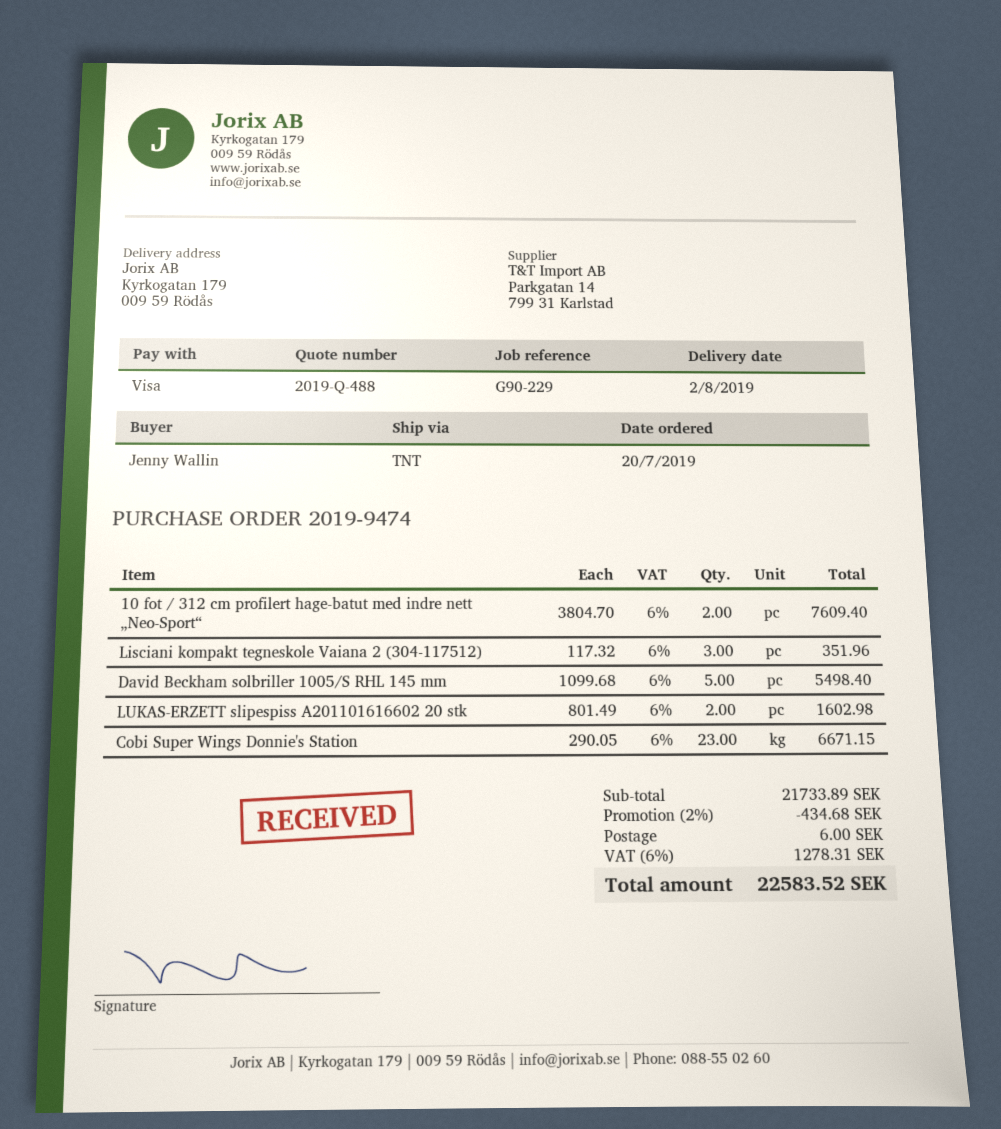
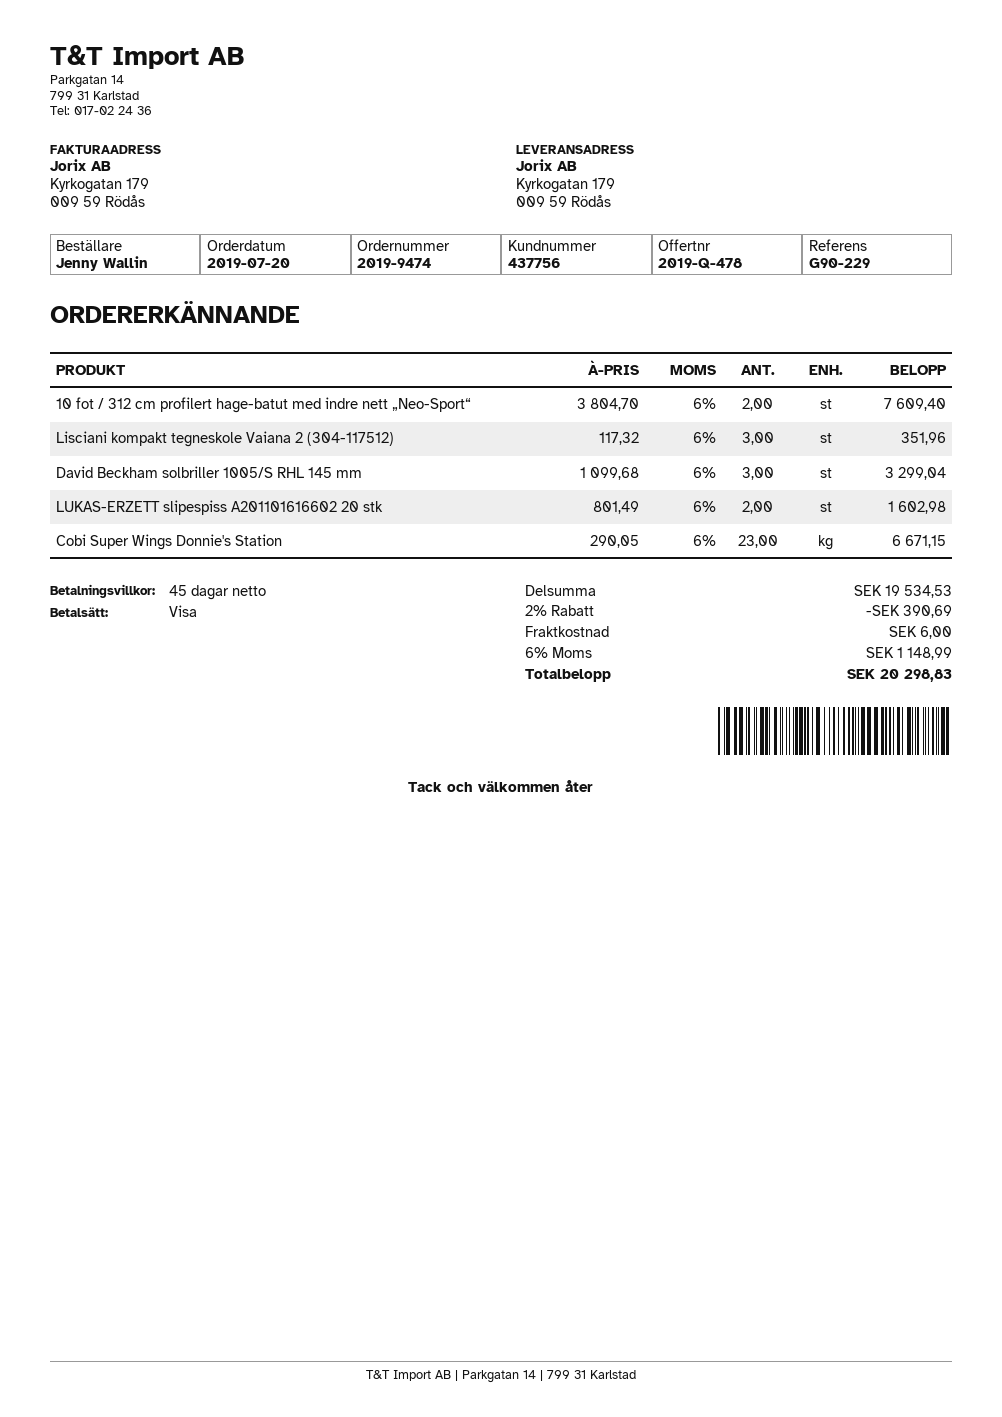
quote number: 2019-Q-488 -> 2019-Q-478
David Beckham solbriller 1005/S RHL 145 mm: 5 x 1099.68 = 5498.40 -> 3 x 1099.68 = 3299.04
subtotal: 21733.89 -> 19534.53
discount: 2% = 434.68 -> 2% = 390.69
tax: 6% = 1278.31 -> 6% = 1148.99
total: 22583.52 -> 20298.83

